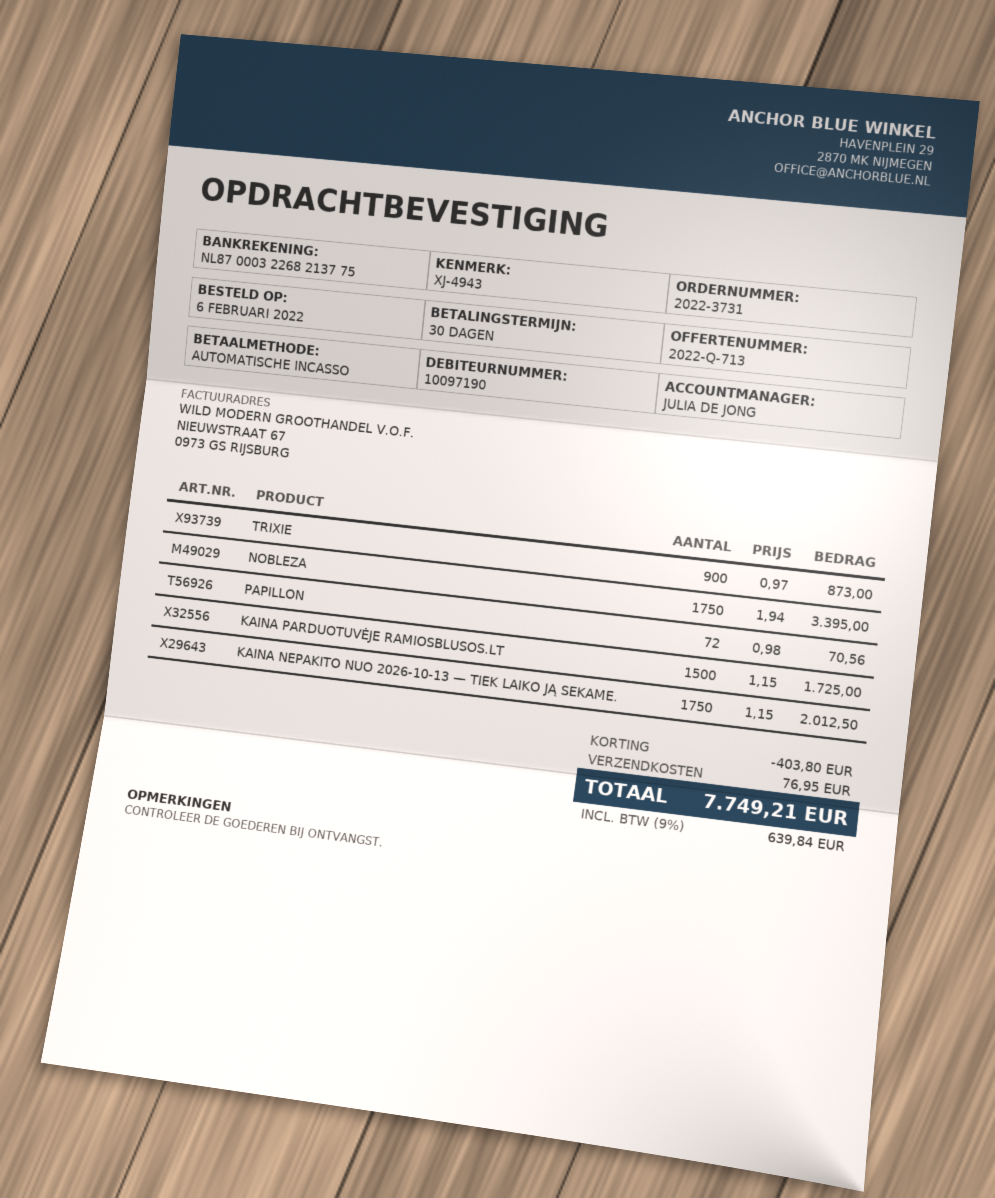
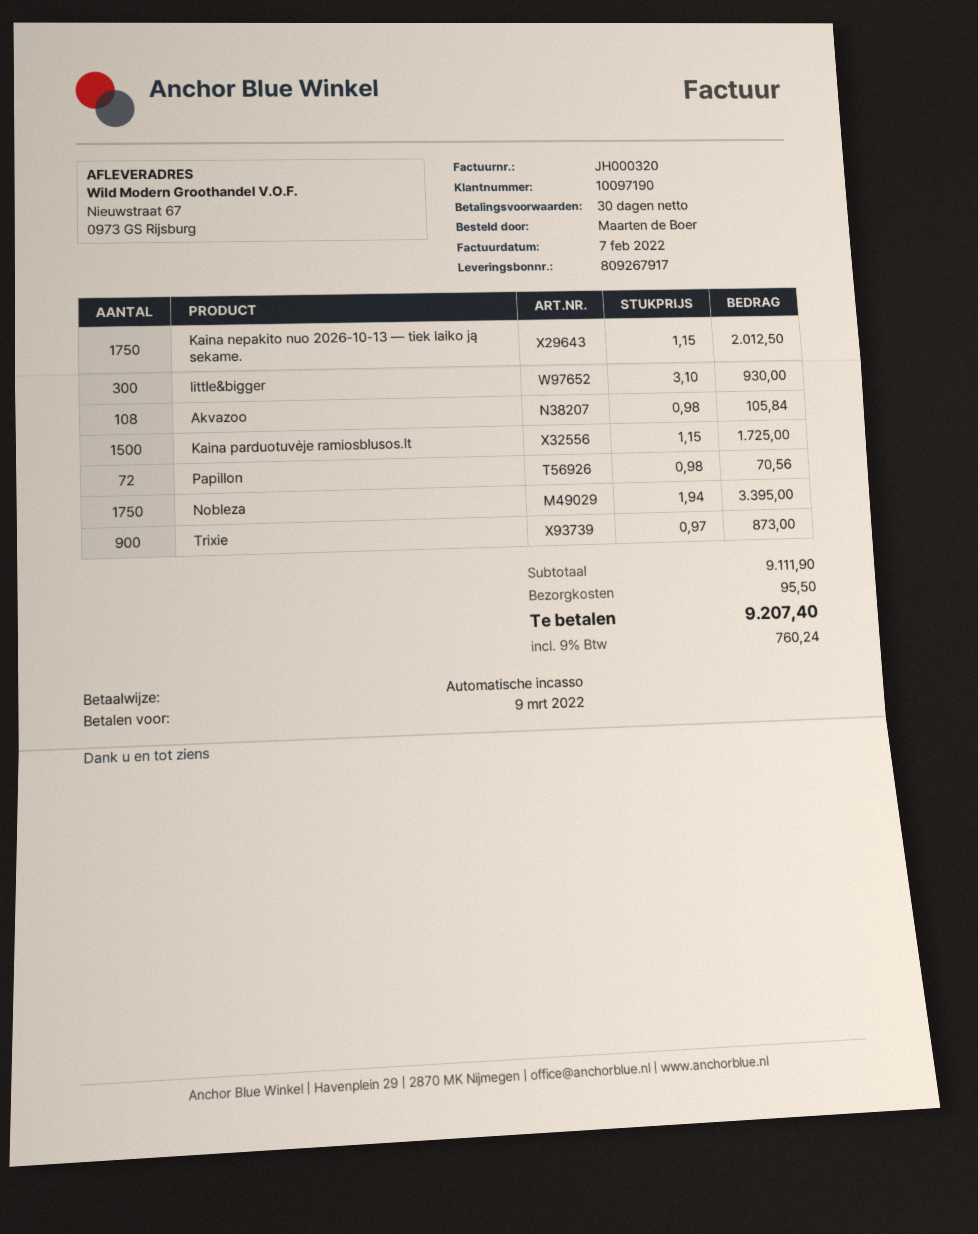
little&bigger: none -> 300 x 3.10 = 930.00
Akvazoo: none -> 108 x 0.98 = 105.84
discount: 403.80 -> none
shipping: 76.95 -> 95.50
tax: 9% = 639.84 -> 9% = 760.24
total: 7749.21 -> 9207.40

